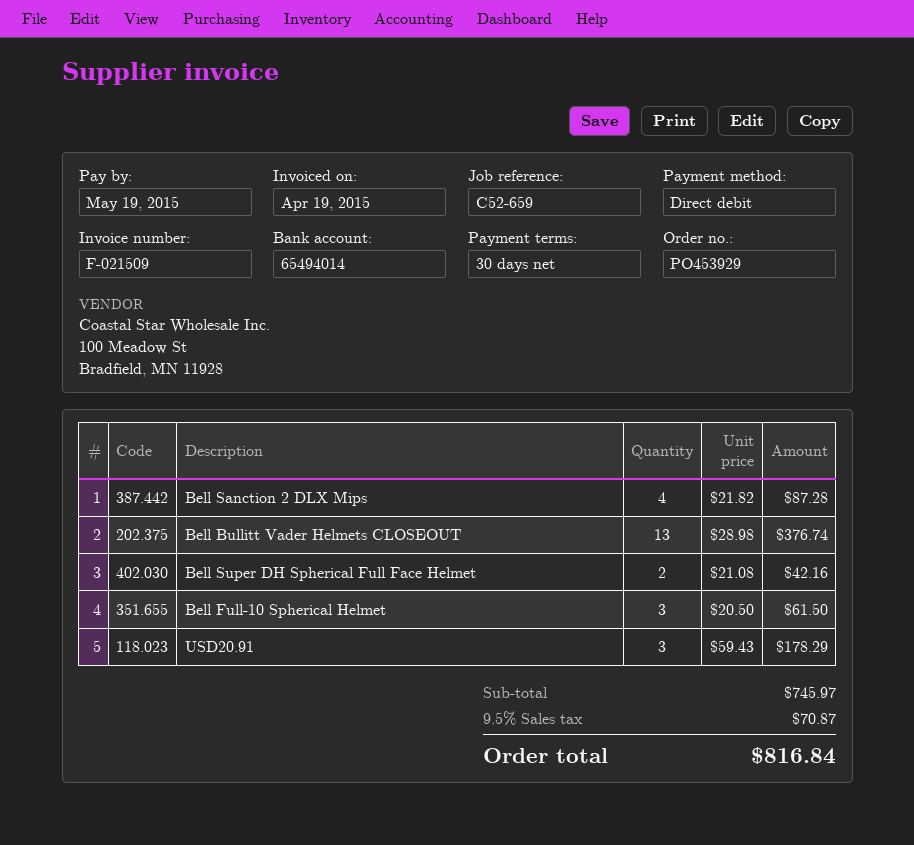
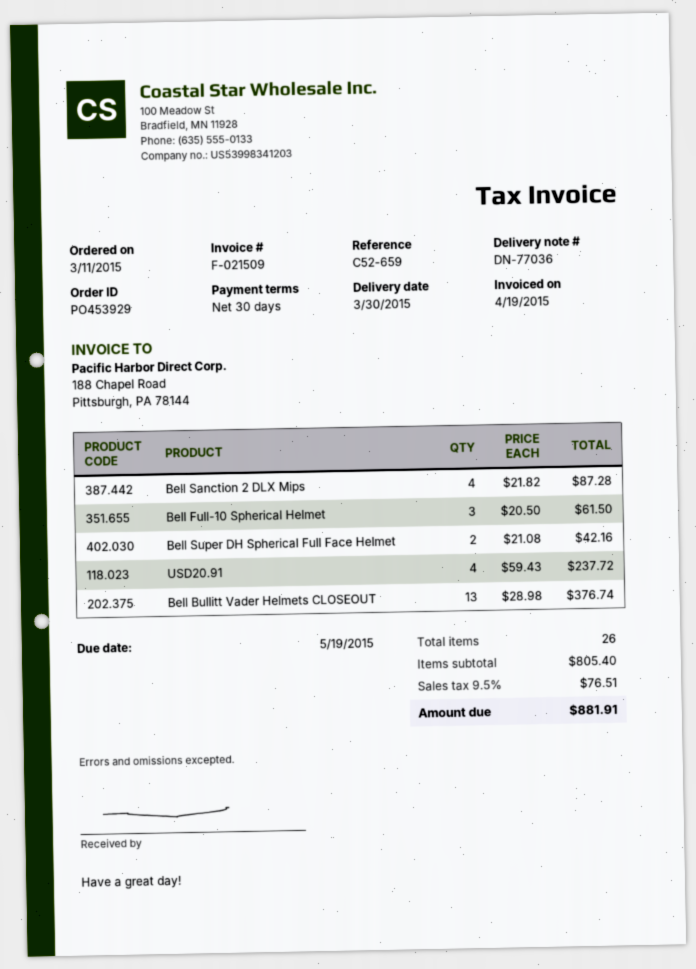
USD20.91: 3 x 59.43 = 178.29 -> 4 x 59.43 = 237.72
subtotal: 745.97 -> 805.40
tax: 9.5% = 70.87 -> 9.5% = 76.51
total: 816.84 -> 881.91

